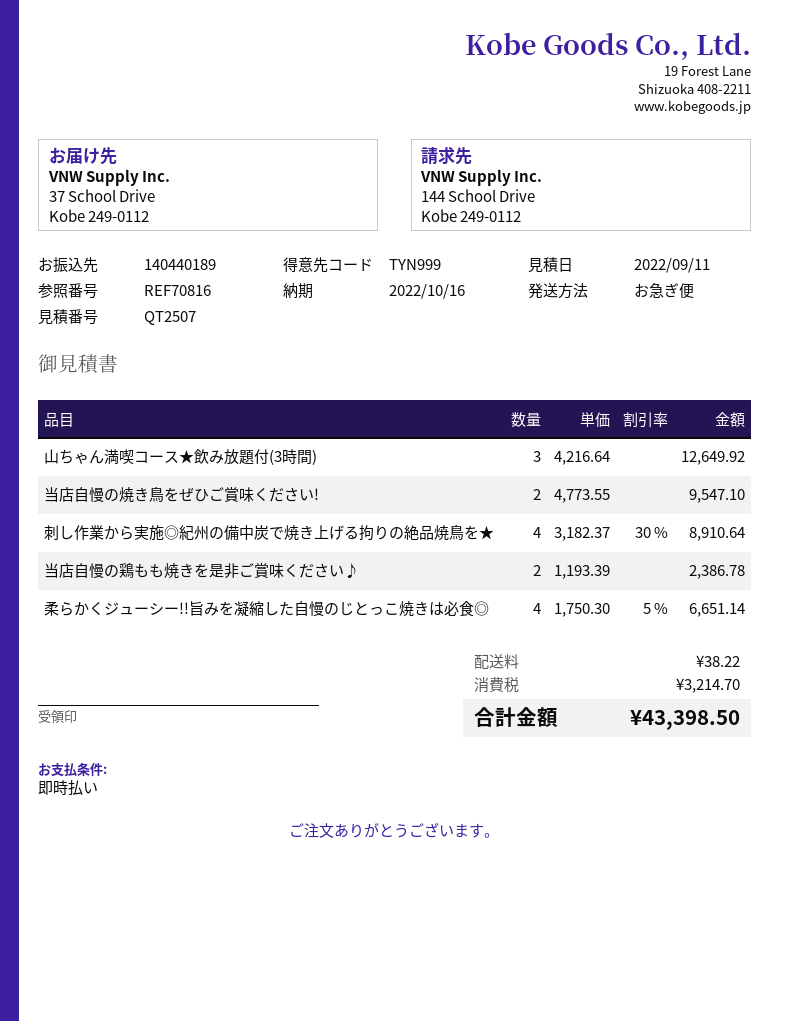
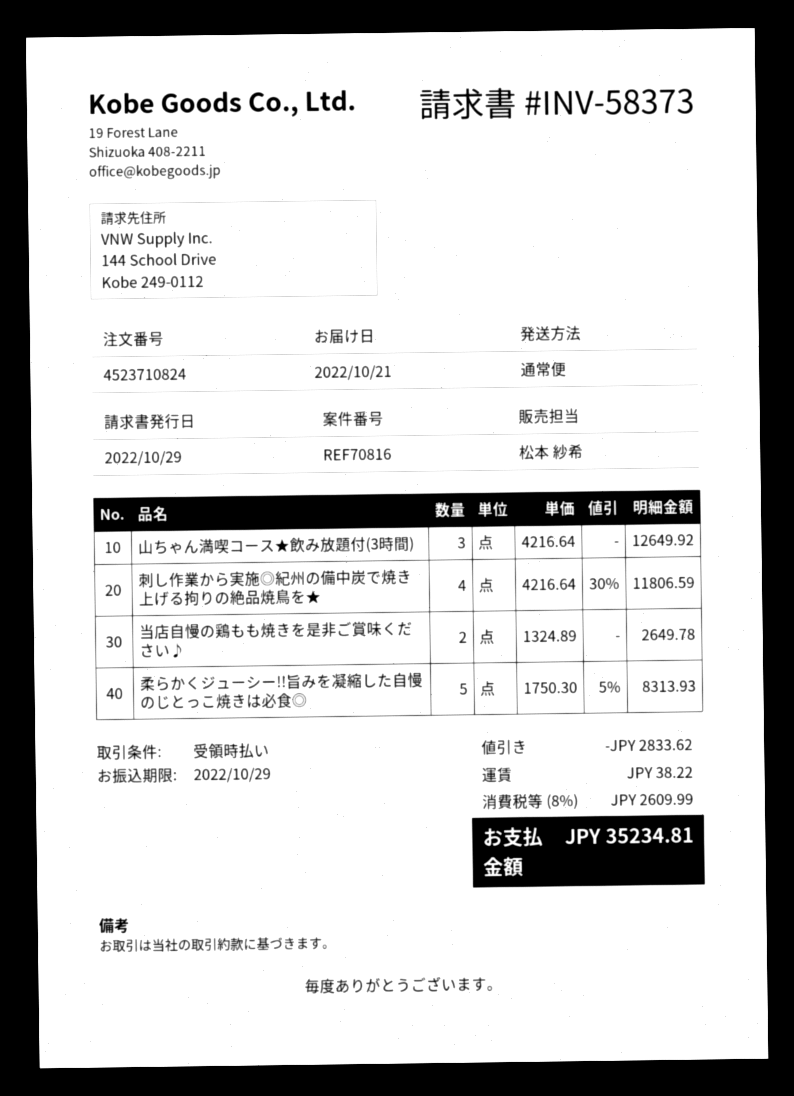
delivery date: 2022-10-16 -> 2022-10-21
shipping method: express -> standard
当店自慢の焼き鳥をぜひご賞味ください!: 2 x 4773.55 = 9547.10 -> none
刺し作業から実施◎紀州の備中炭で焼き上げる拘りの絶品焼鳥を★: 4 x 3182.37 - 30% = 8910.64 -> 4 x 4216.64 - 30% = 11806.59
当店自慢の鶏もも焼きを是非ご賞味ください♪: 2 x 1193.39 = 2386.78 -> 2 x 1324.89 = 2649.78
柔らかくジューシー!!旨みを凝縮した自慢のじとっこ焼きは必食◎: 4 x 1750.30 - 5% = 6651.14 -> 5 x 1750.30 - 5% = 8313.93
discount: none -> 2833.62
tax: 3214.70 -> 2609.99
total: 43398.50 -> 35234.81

